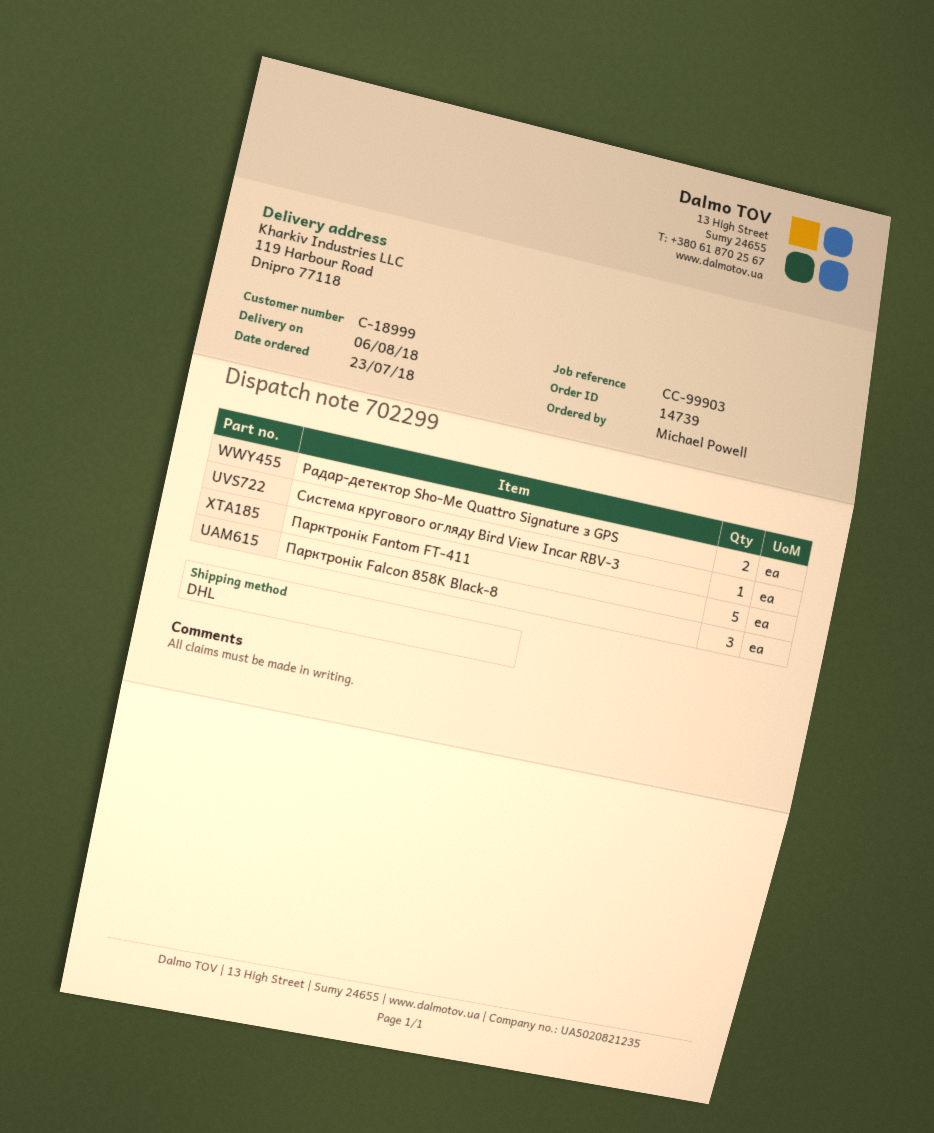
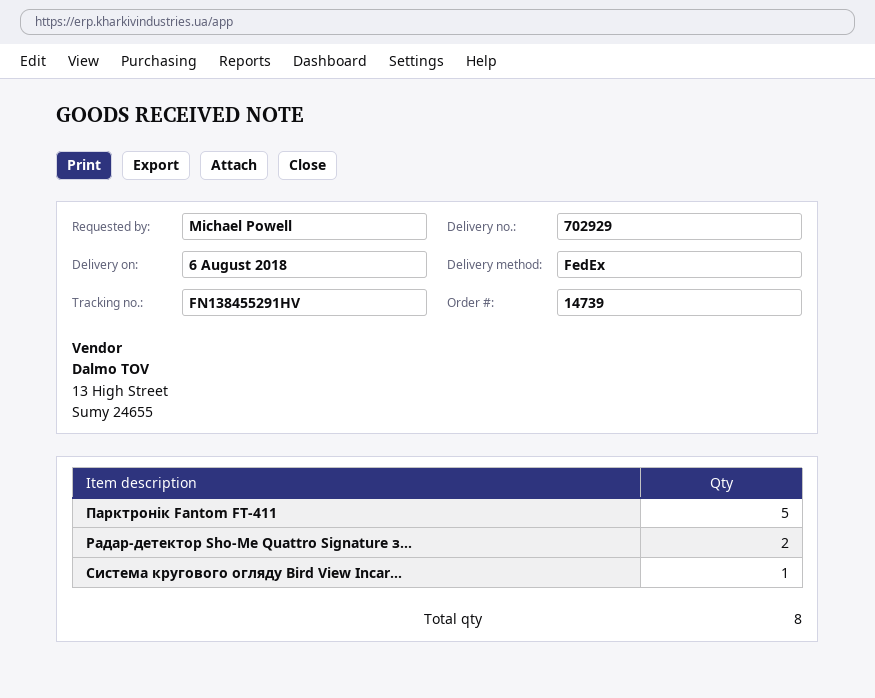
delivery note number: 702299 -> 702929
shipping method: DHL -> FedEx
Парктронік Falcon 858K Black-8: 3 -> none

